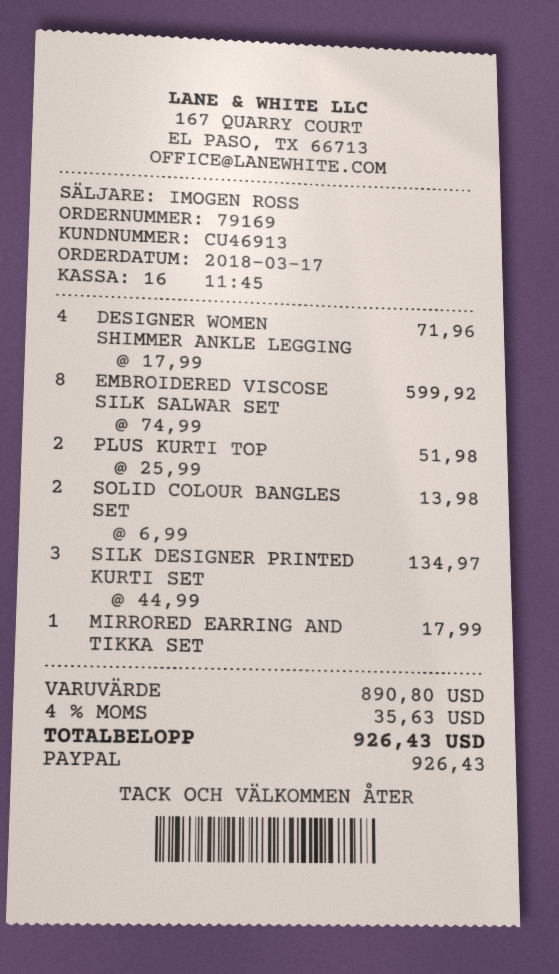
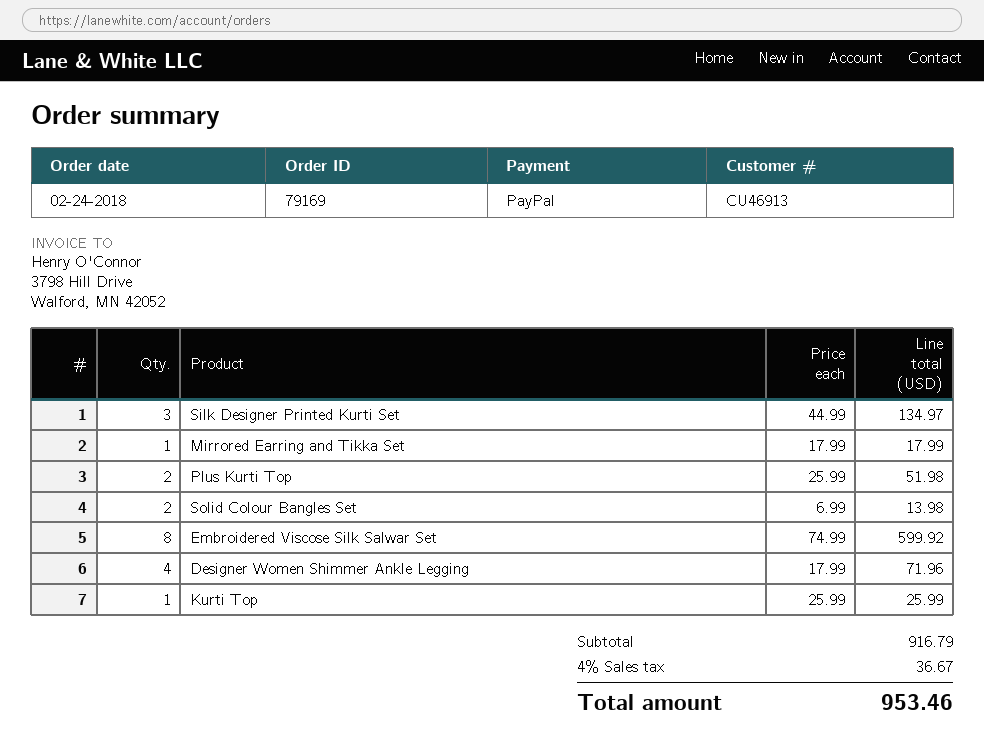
order date: 2018-03-17 -> 2018-02-24
Kurti Top: none -> 1 x 25.99 = 25.99
subtotal: 890.80 -> 916.79
tax: 4% = 35.63 -> 4% = 36.67
total: 926.43 -> 953.46

